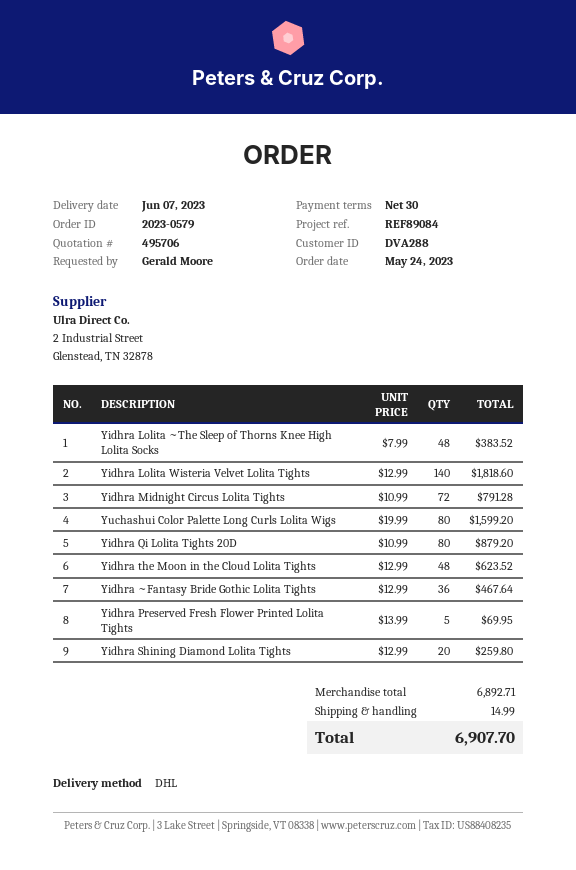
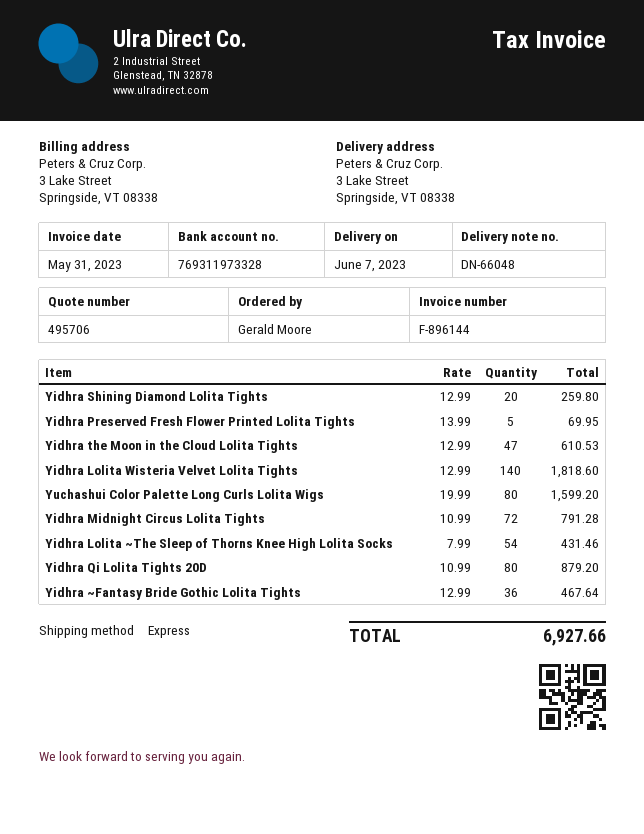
shipping method: DHL -> express
Yidhra Lolita ~The Sleep of Thorns Knee High Lolita Socks: 48 x 7.99 = 383.52 -> 54 x 7.99 = 431.46
Yidhra the Moon in the Cloud Lolita Tights: 48 x 12.99 = 623.52 -> 47 x 12.99 = 610.53
shipping: 14.99 -> none
total: 6907.70 -> 6927.66

